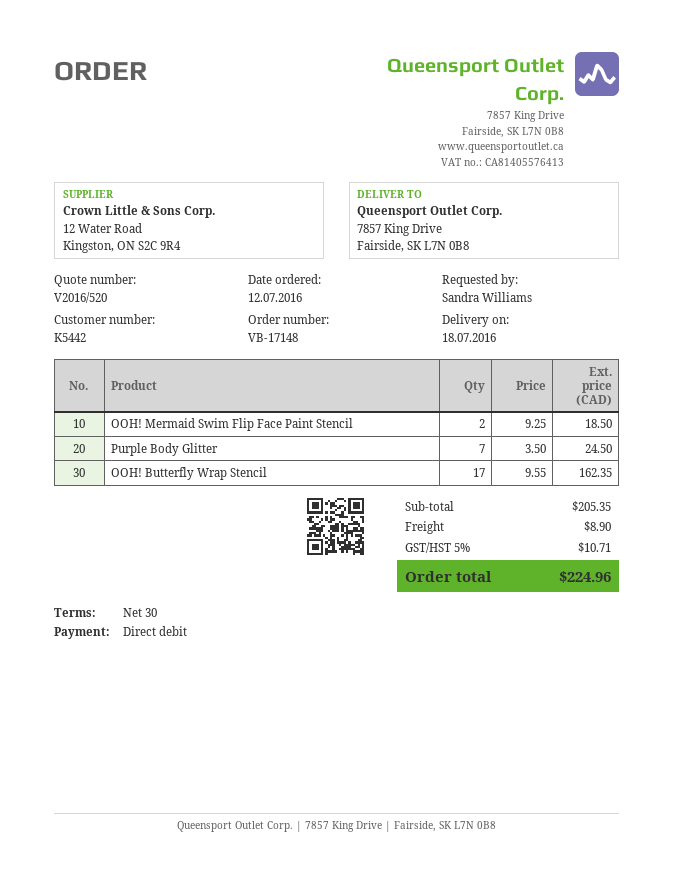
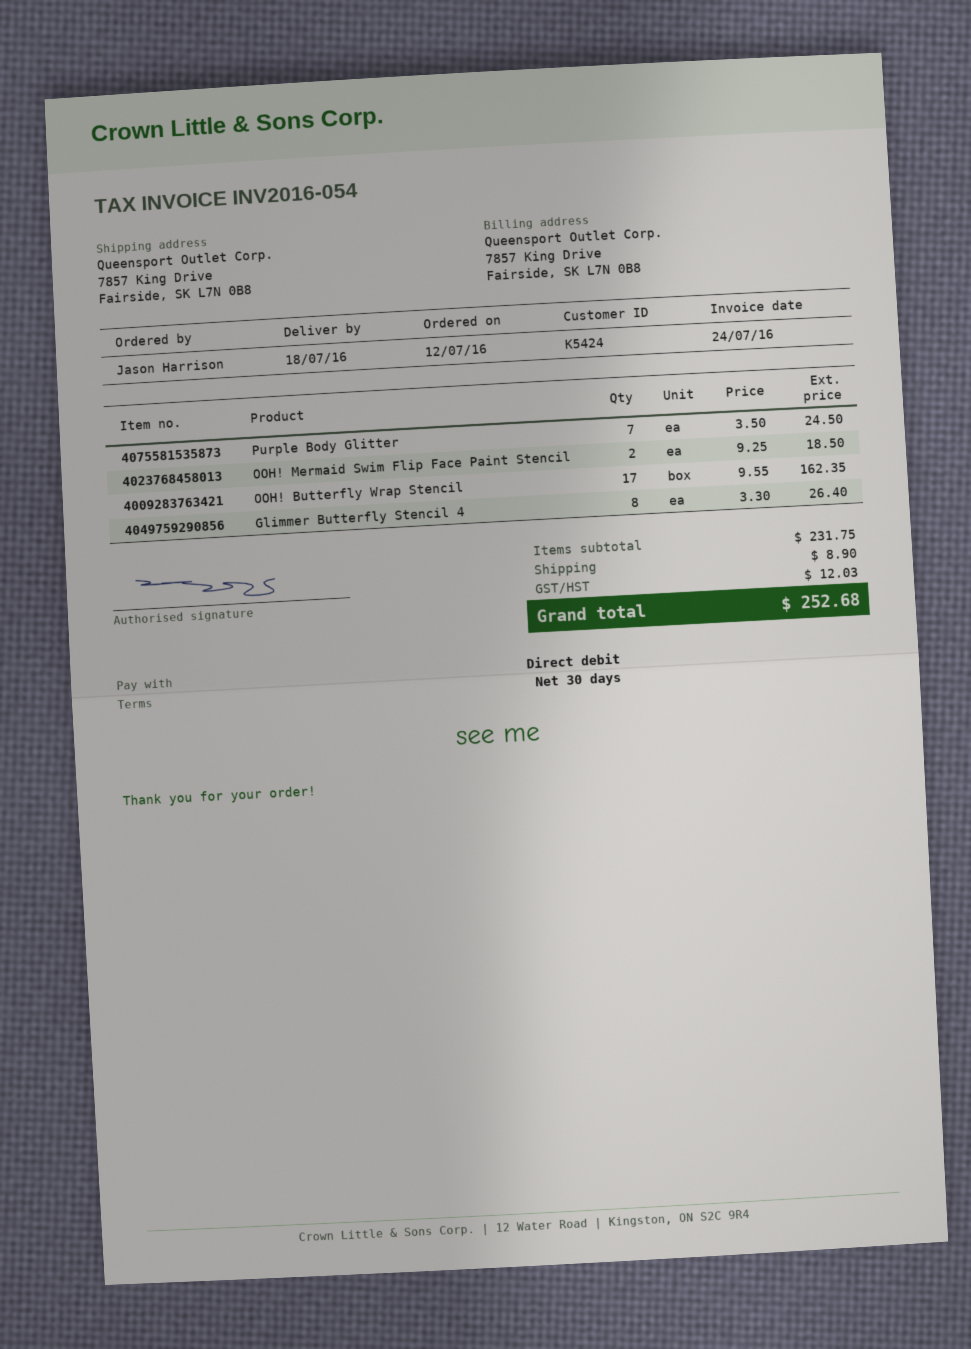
customer number: K5442 -> K5424
ordered by: Sandra Williams -> Jason Harrison
Glimmer Butterfly Stencil 4: none -> 8 x 3.30 = 26.40
subtotal: 205.35 -> 231.75
tax: 10.71 -> 12.03
total: 224.96 -> 252.68

